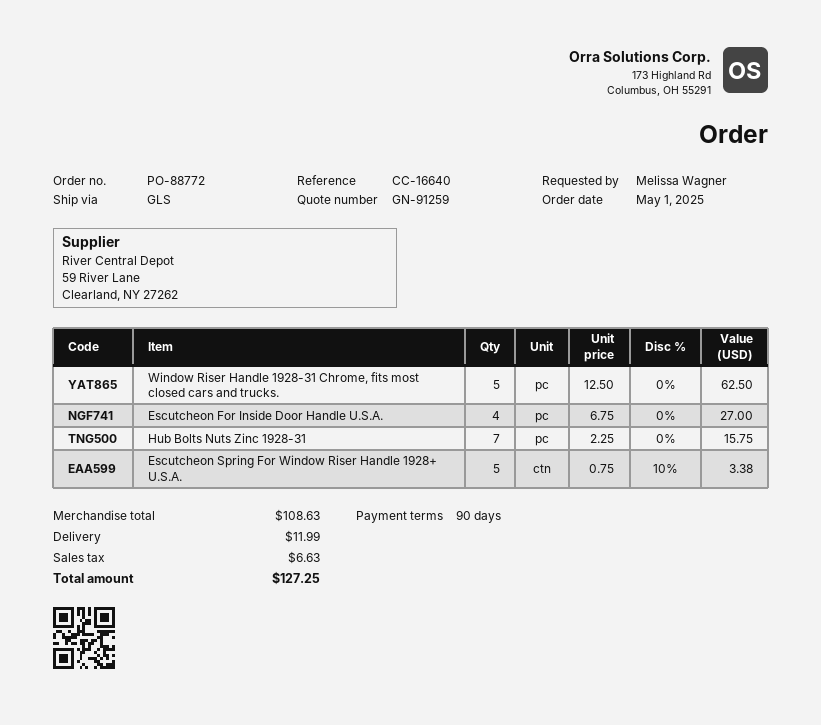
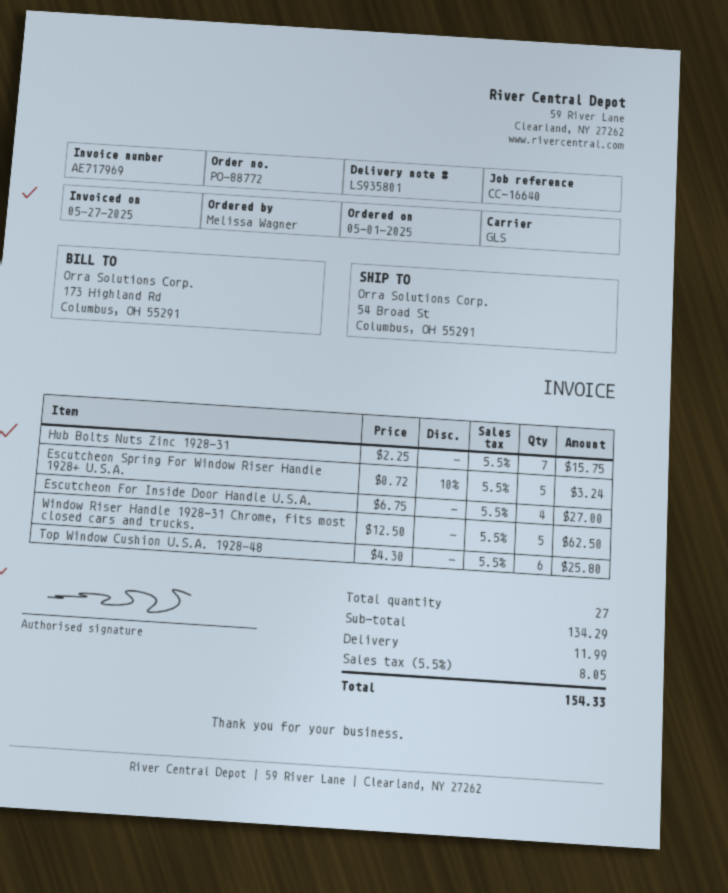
Escutcheon Spring For Window Riser Handle 1928+ U.S.A.: 5 x 0.75 - 10% = 3.38 -> 5 x 0.72 - 10% = 3.24
Top Window Cushion U.S.A. 1928-48: none -> 6 x 4.30 = 25.80
subtotal: 108.63 -> 134.29
tax: 6.63 -> 8.05
total: 127.25 -> 154.33

